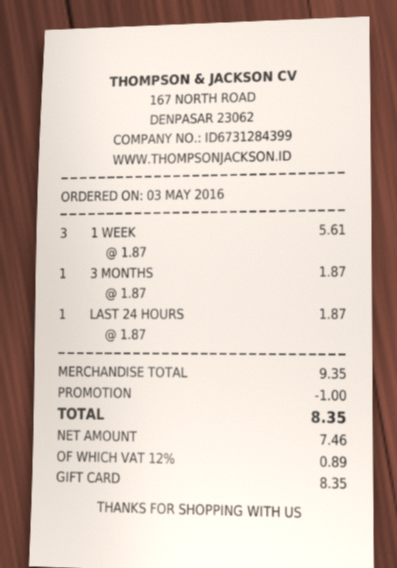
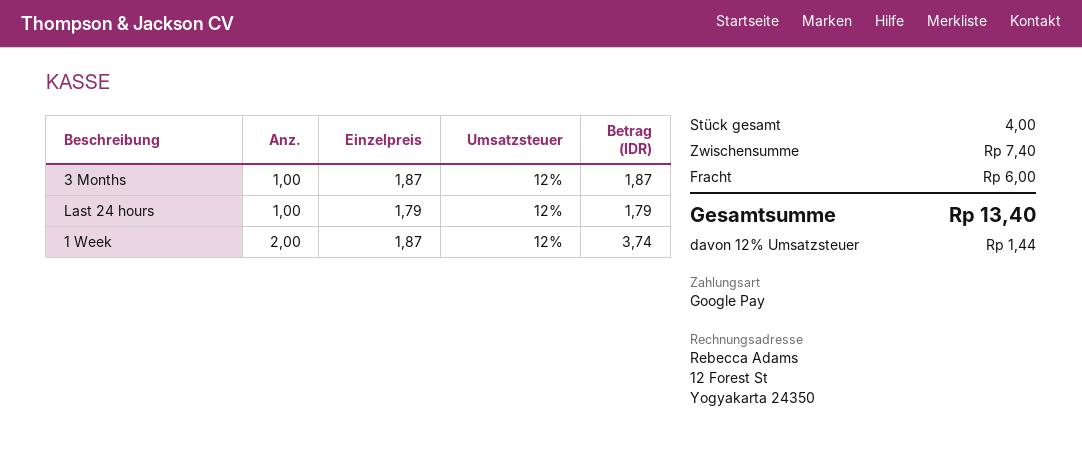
payment method: gift card -> Google Pay
1 WEEK: 3 x 1.87 = 5.61 -> 2 x 1.87 = 3.74
LAST 24 HOURS: 1 x 1.87 = 1.87 -> 1 x 1.79 = 1.79
subtotal: 9.35 -> 7.40
discount: 1.00 -> none
shipping: none -> 6.00
tax: 12% = 0.89 -> 12% = 1.44
total: 8.35 -> 13.40

